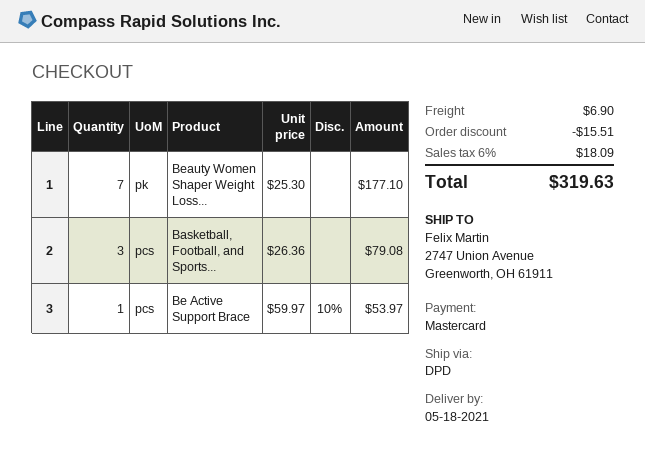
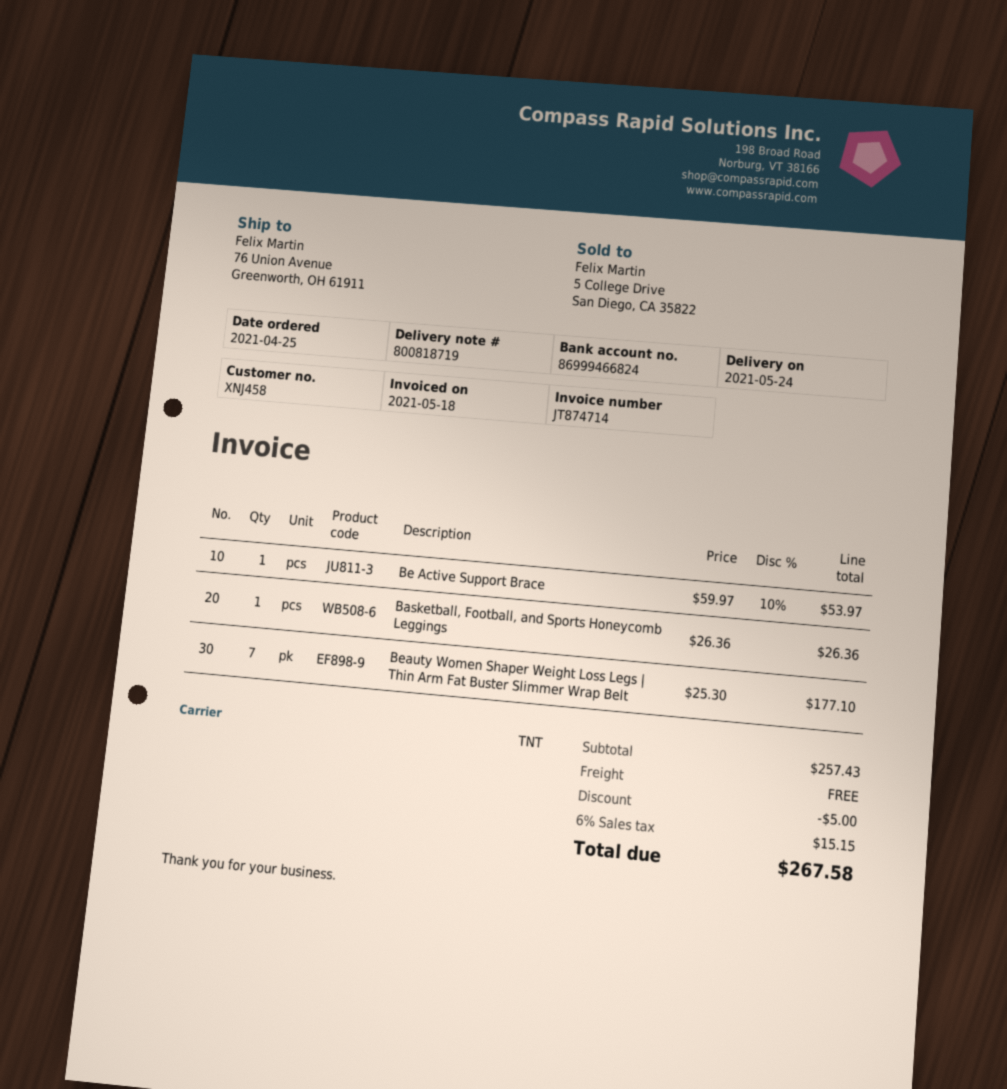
delivery date: 2021-05-18 -> 2021-05-24
shipping method: DPD -> TNT
ship to: 2747 Union Avenue, Greenworth, OH 61911 -> 76 Union Avenue, Greenworth, OH 61911
Basketball, Football, and Sports...: 3 x 26.36 = 79.08 -> 1 x 26.36 = 26.36
discount: 15.51 -> 5.00
shipping: 6.90 -> 0.00
tax: 6% = 18.09 -> 6% = 15.15
total: 319.63 -> 267.58

